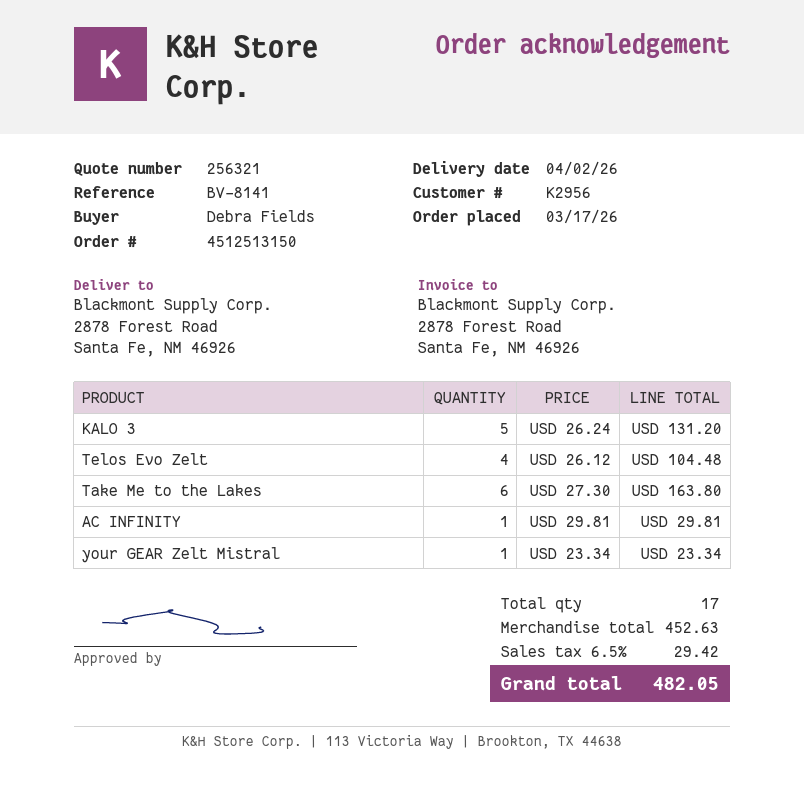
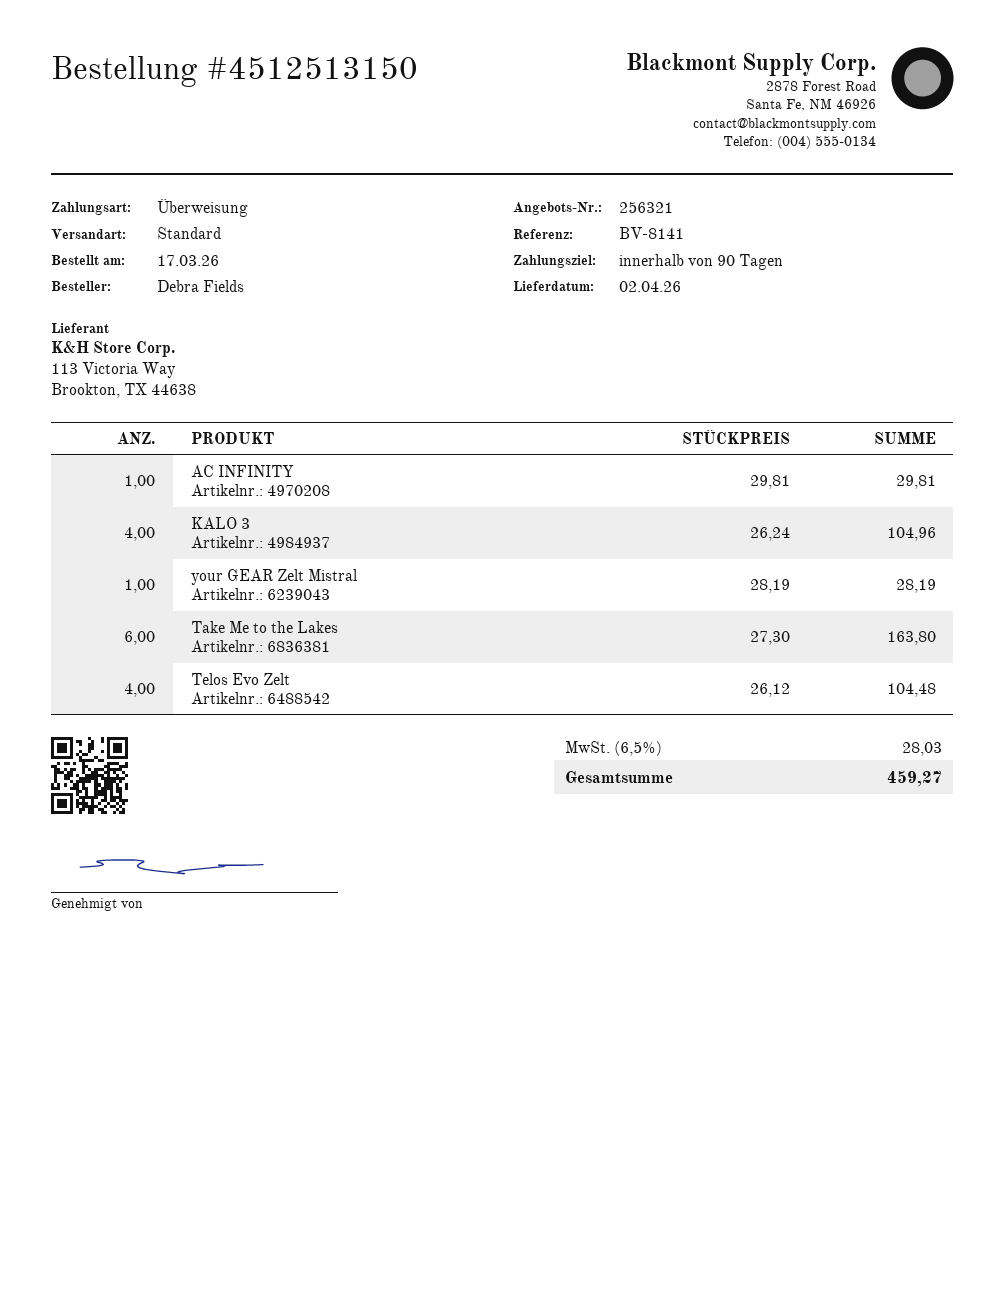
KALO 3: 5 x 26.24 = 131.20 -> 4 x 26.24 = 104.96
your GEAR Zelt Mistral: 1 x 23.34 = 23.34 -> 1 x 28.19 = 28.19
tax: 6.5% = 29.42 -> 6.5% = 28.03
total: 482.05 -> 459.27

